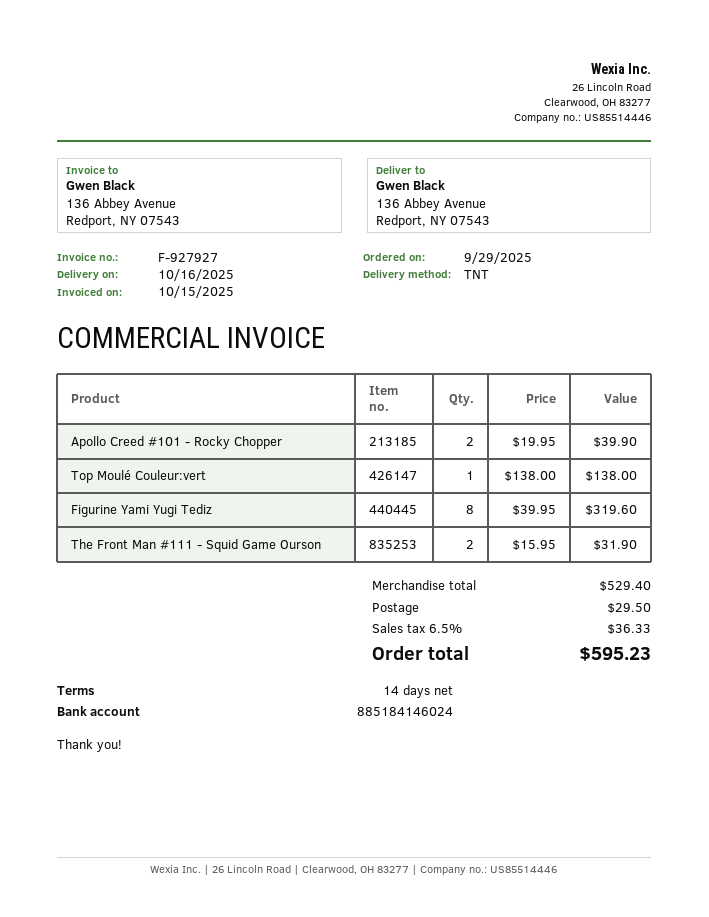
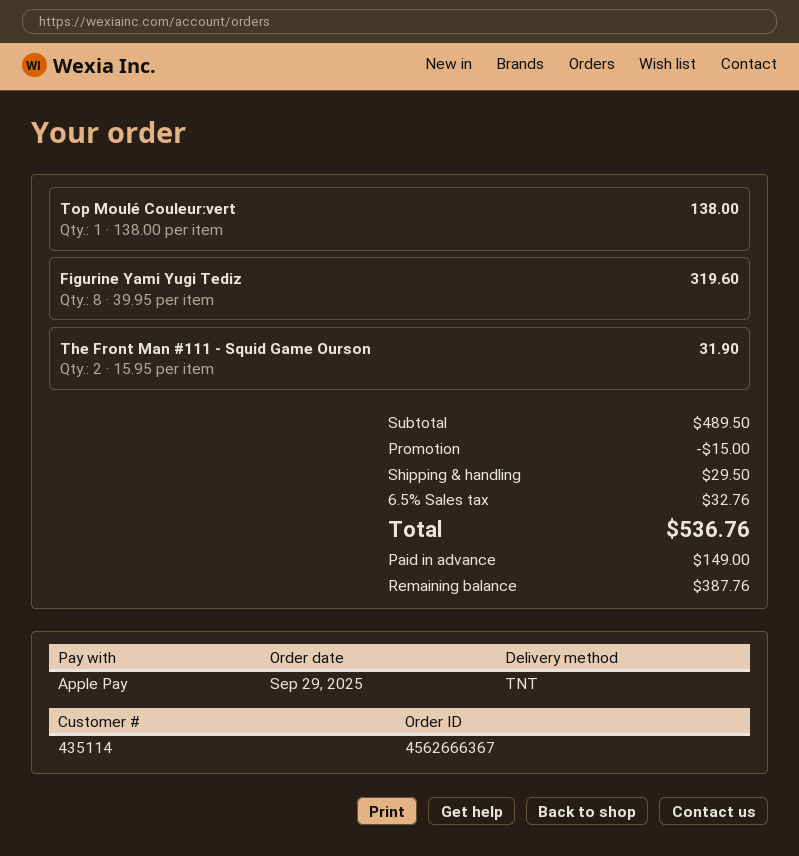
Apollo Creed #101 - Rocky Chopper: 2 x 19.95 = 39.90 -> none
subtotal: 529.40 -> 489.50
discount: none -> 15.00
tax: 6.5% = 36.33 -> 6.5% = 32.76
total: 595.23 -> 536.76

